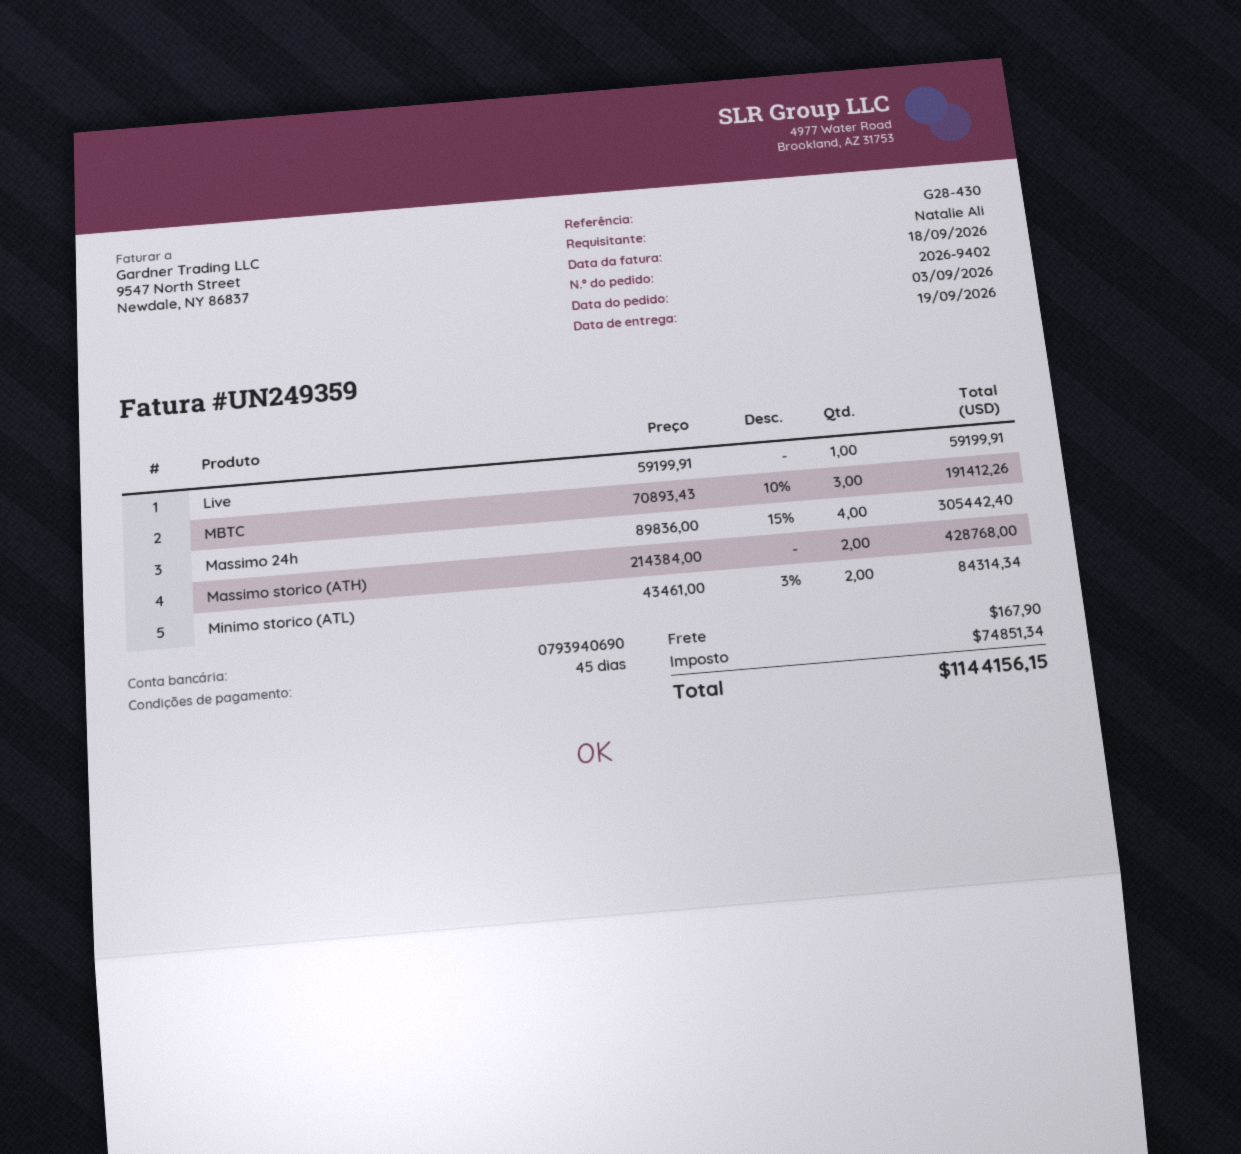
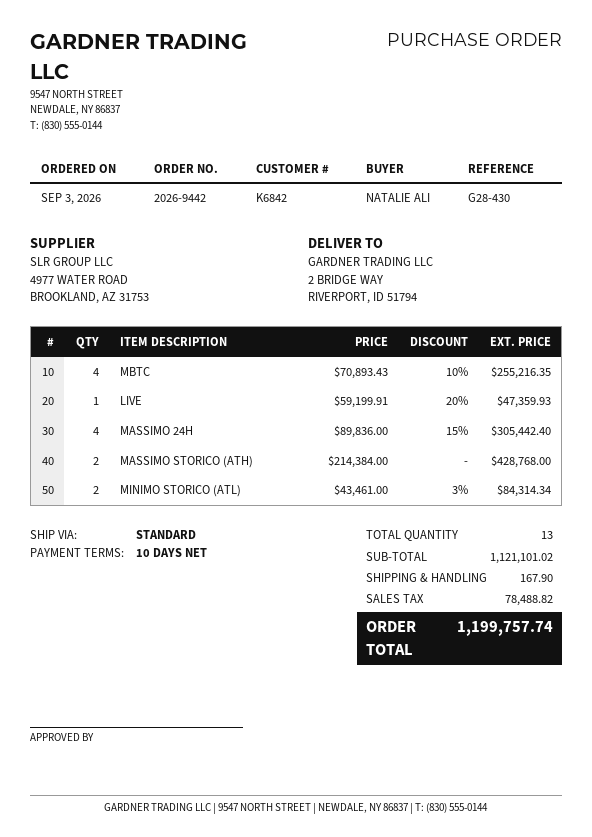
order number: 2026-9402 -> 2026-9442
payment terms: 45 days -> 10 days
Live: 1 x 59199.91 = 59199.91 -> 1 x 59199.91 - 20% = 47359.93
MBTC: 3 x 70893.43 - 10% = 191412.26 -> 4 x 70893.43 - 10% = 255216.35
tax: 74851.34 -> 78488.82
total: 1144156.15 -> 1199757.74

